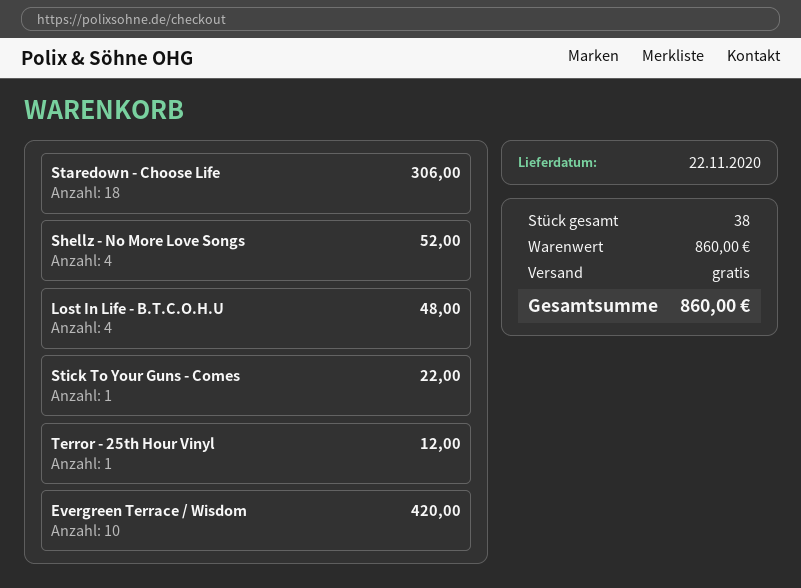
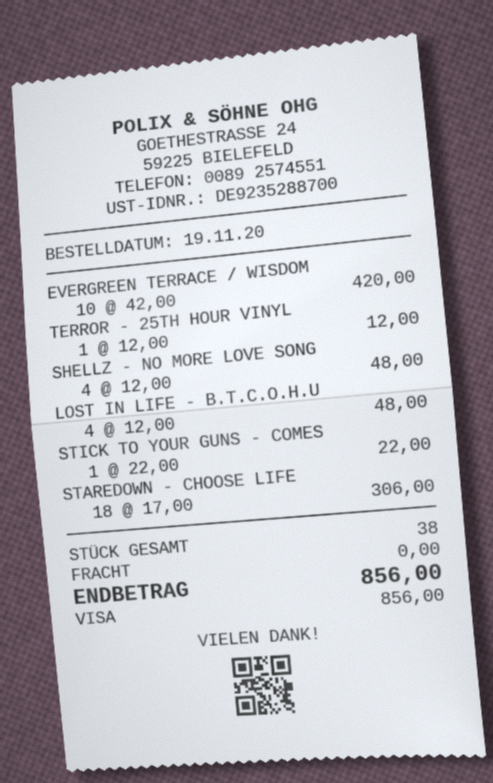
Shellz - No More Love Songs: 4 for 52.00 -> 4 for 48.00
total: 860.00 -> 856.00

